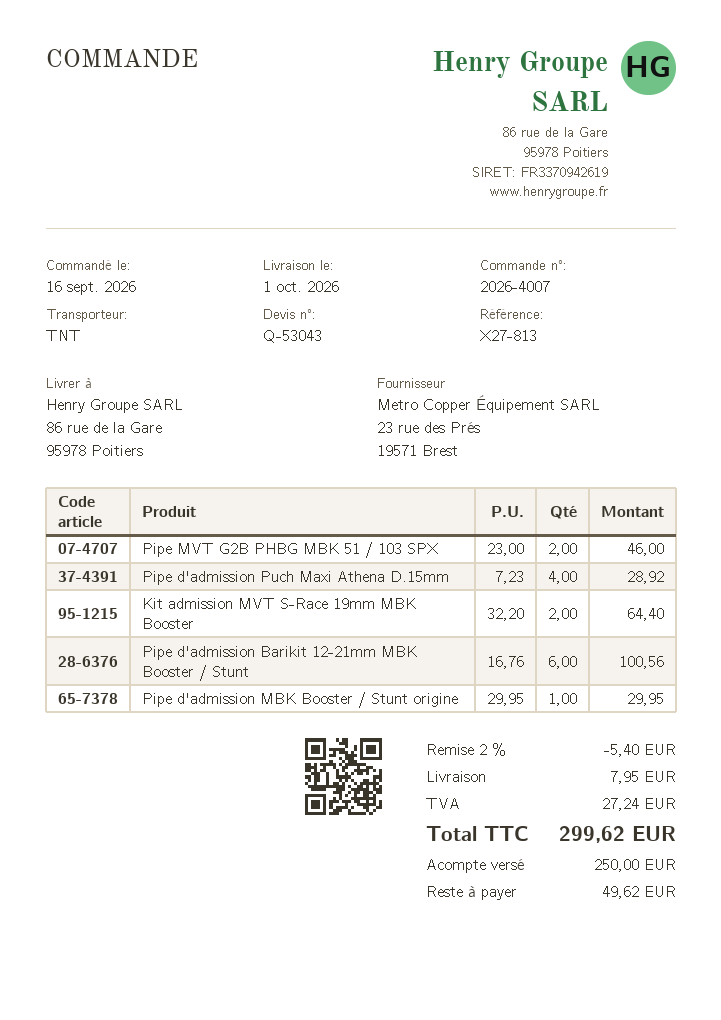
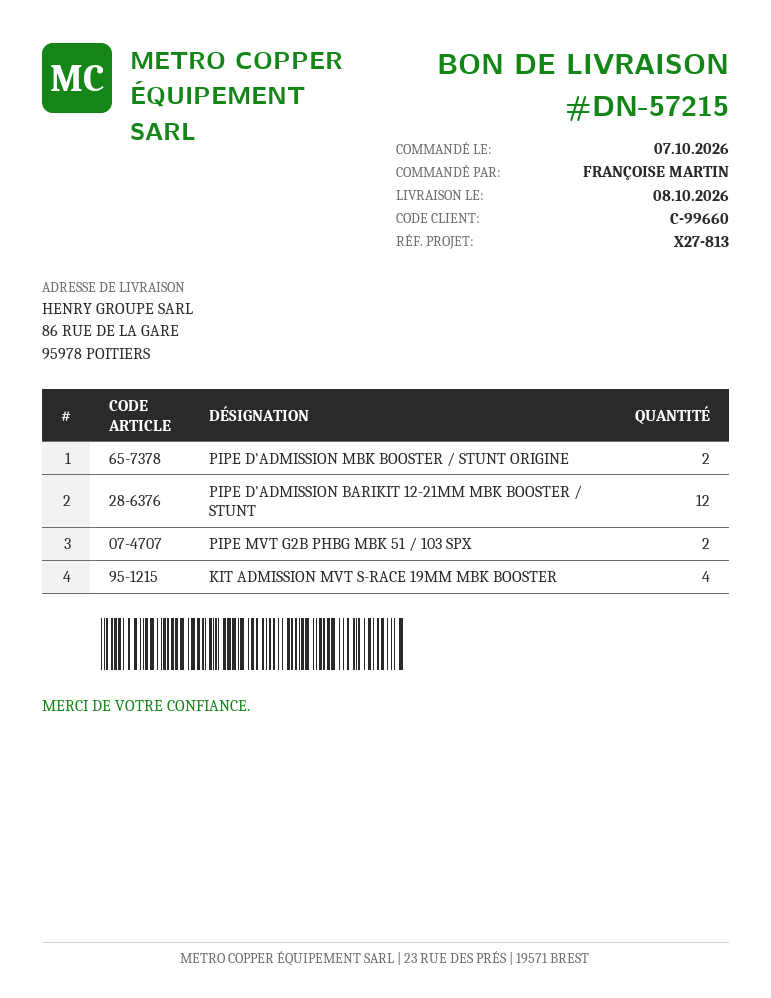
order date: 2026-09-16 -> 2026-10-07
delivery date: 2026-10-01 -> 2026-10-08
Pipe d'admission Puch Maxi Athena D.15mm: 4 -> none
Kit admission MVT S-Race 19mm MBK Booster: 2 -> 4
Pipe d'admission Barikit 12-21mm MBK Booster / Stunt: 6 -> 12
Pipe d'admission MBK Booster / Stunt origine: 1 -> 2

